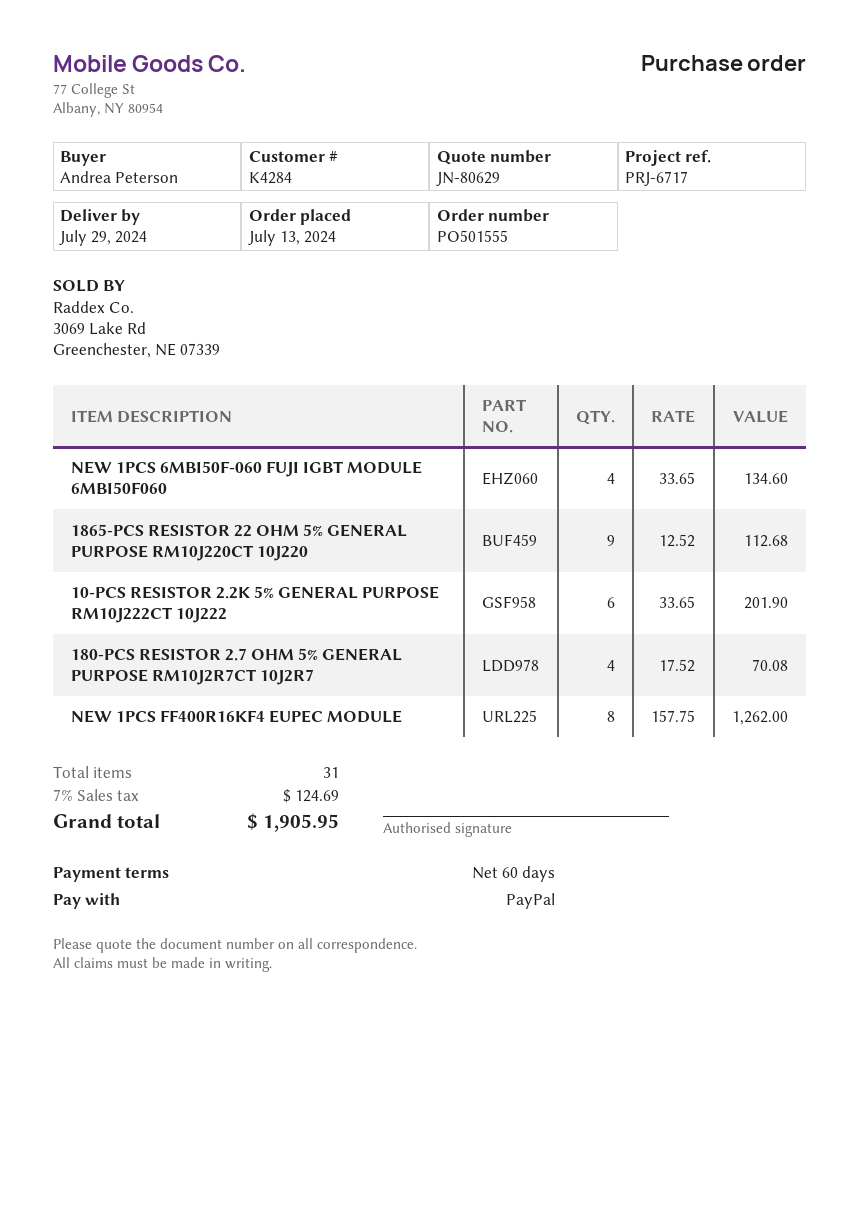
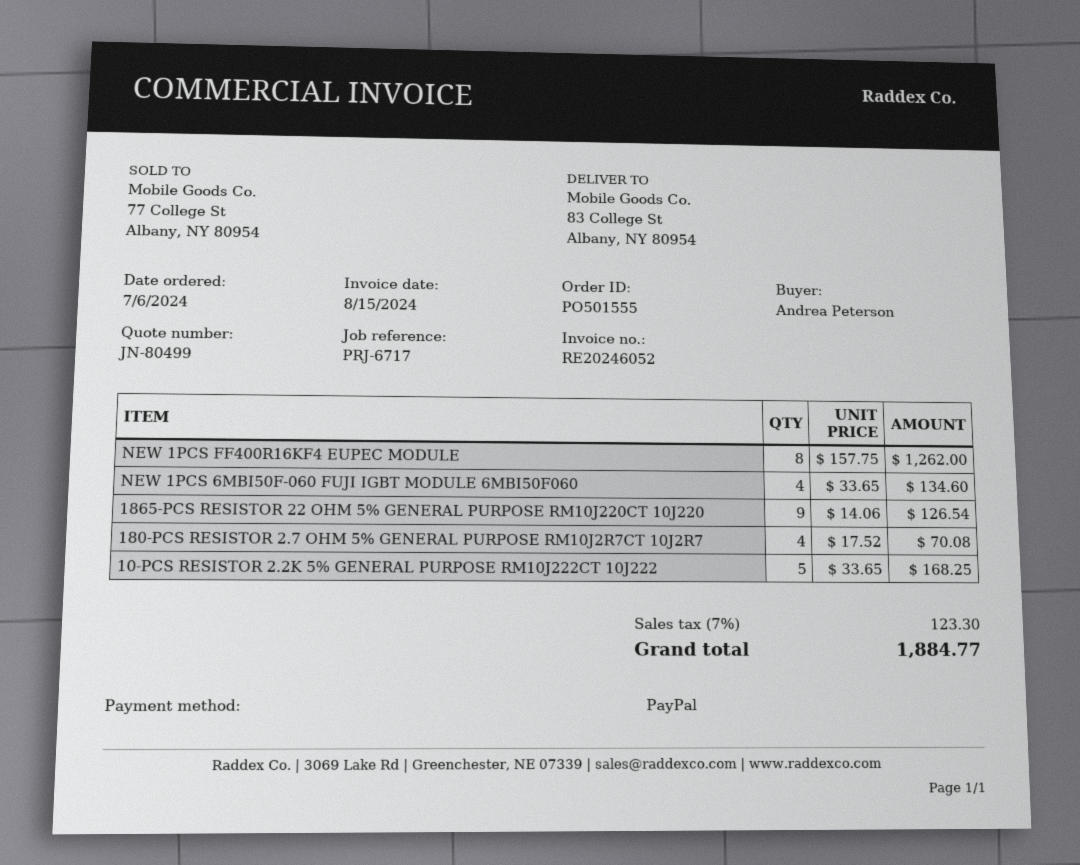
quote number: JN-80629 -> JN-80499
order date: 2024-07-13 -> 2024-07-06
1865-PCS RESISTOR 22 OHM 5% GENERAL PURPOSE RM10J220CT 10J220: 9 x 12.52 = 112.68 -> 9 x 14.06 = 126.54
10-PCS RESISTOR 2.2K 5% GENERAL PURPOSE RM10J222CT 10J222: 6 x 33.65 = 201.90 -> 5 x 33.65 = 168.25
tax: 7% = 124.69 -> 7% = 123.30
total: 1905.95 -> 1884.77

